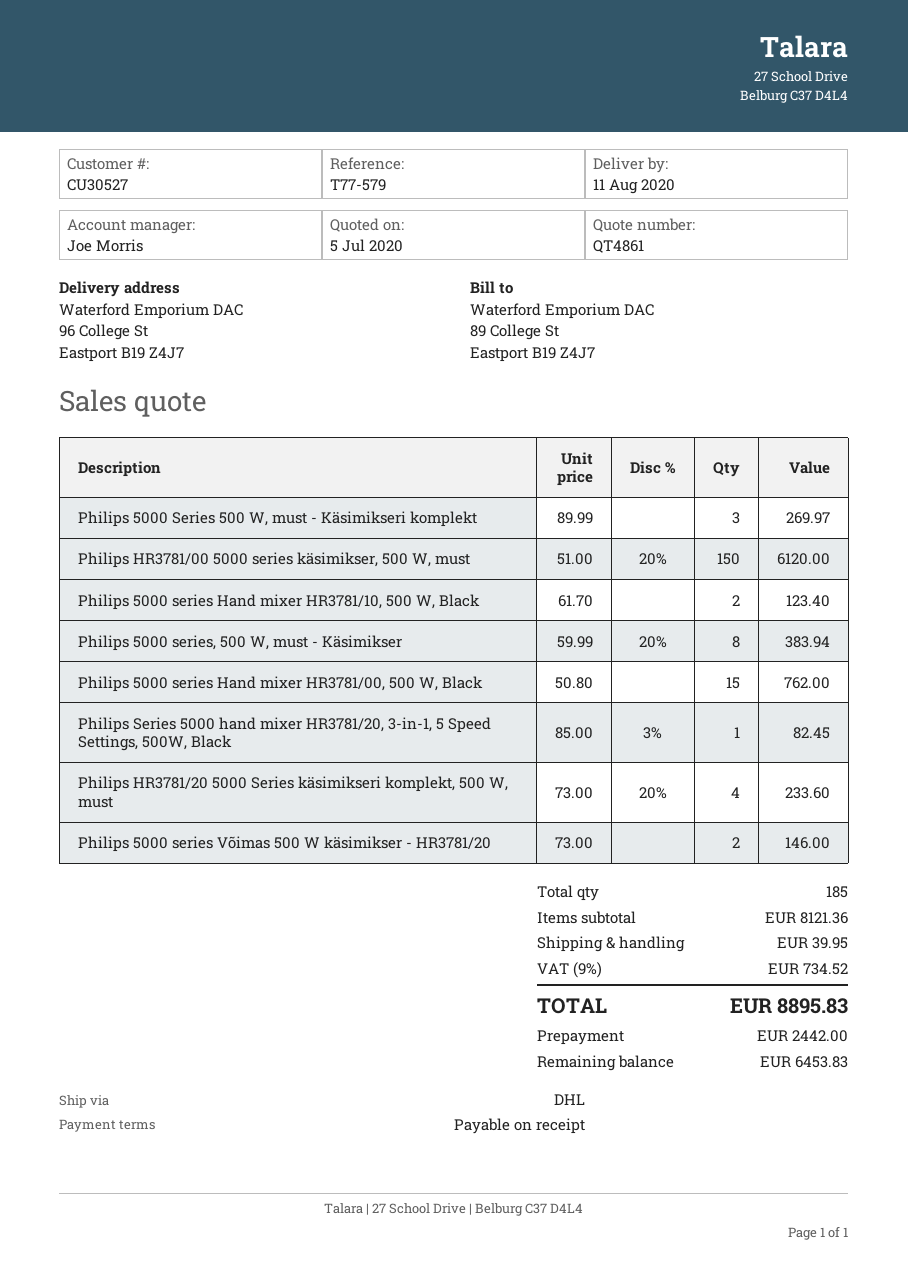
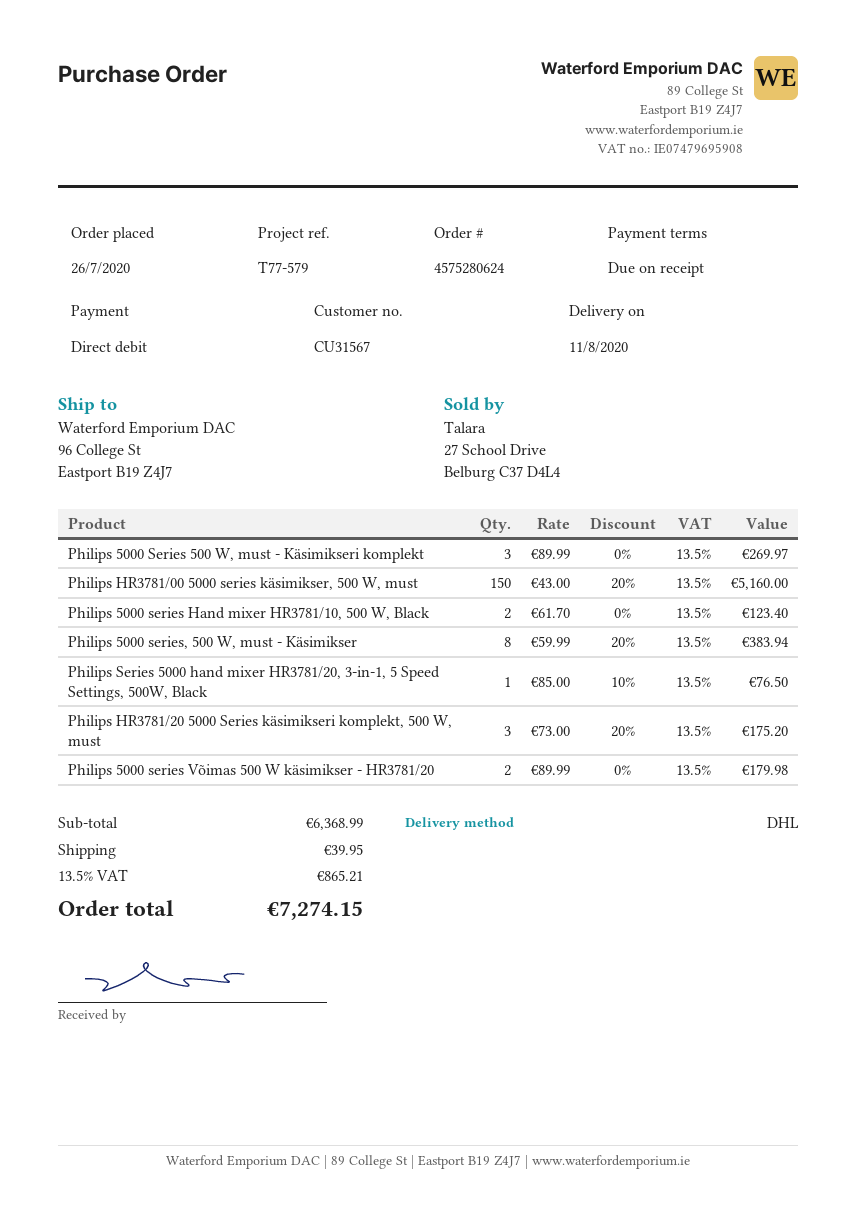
customer number: CU30527 -> CU31567
Philips HR3781/00 5000 series käsimikser, 500 W, must: 150 x 51.00 - 20% = 6120.00 -> 150 x 43.00 - 20% = 5160.00
Philips 5000 series Hand mixer HR3781/00, 500 W, Black: 15 x 50.80 = 762.00 -> none
Philips Series 5000 hand mixer HR3781/20, 3-in-1, 5 Speed Settings, 500W, Black: 1 x 85.00 - 3% = 82.45 -> 1 x 85.00 - 10% = 76.50
Philips HR3781/20 5000 Series käsimikseri komplekt, 500 W, must: 4 x 73.00 - 20% = 233.60 -> 3 x 73.00 - 20% = 175.20
Philips 5000 series Võimas 500 W käsimikser - HR3781/20: 2 x 73.00 = 146.00 -> 2 x 89.99 = 179.98
subtotal: 8121.36 -> 6368.99
tax: 9% = 734.52 -> 13.5% = 865.21
total: 8895.83 -> 7274.15

